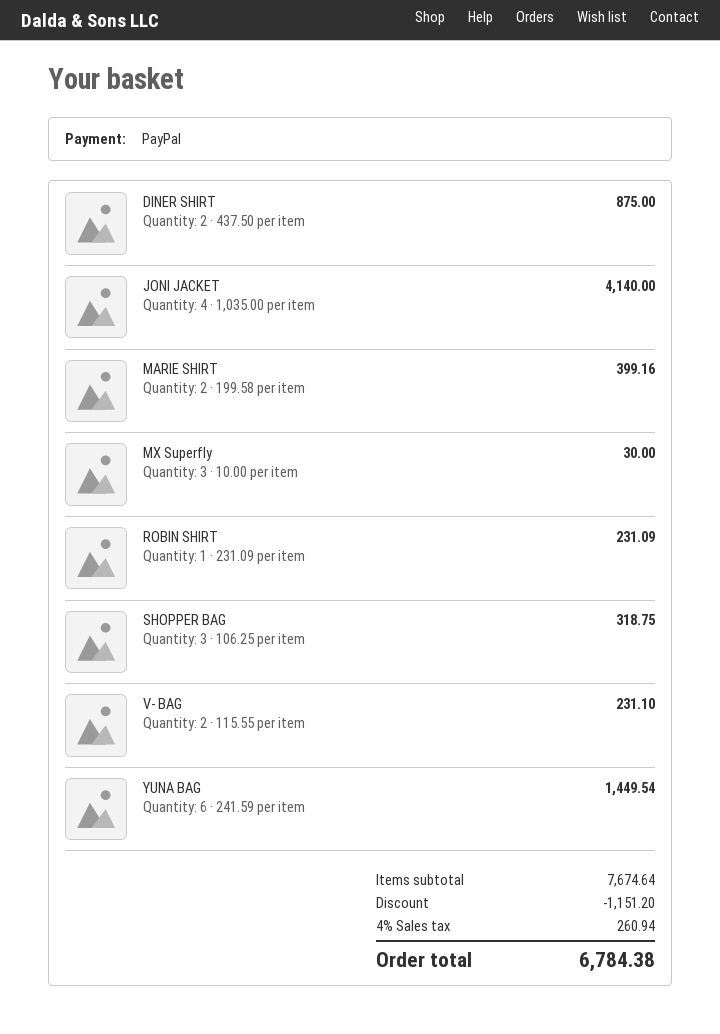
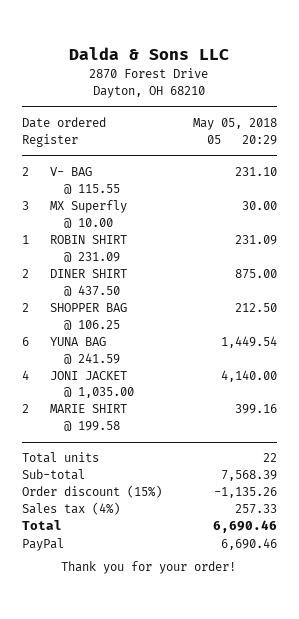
SHOPPER BAG: 3 x 106.25 = 318.75 -> 2 x 106.25 = 212.50
subtotal: 7674.64 -> 7568.39
discount: 1151.20 -> 1135.26
tax: 4% = 260.94 -> 4% = 257.33
total: 6784.38 -> 6690.46

